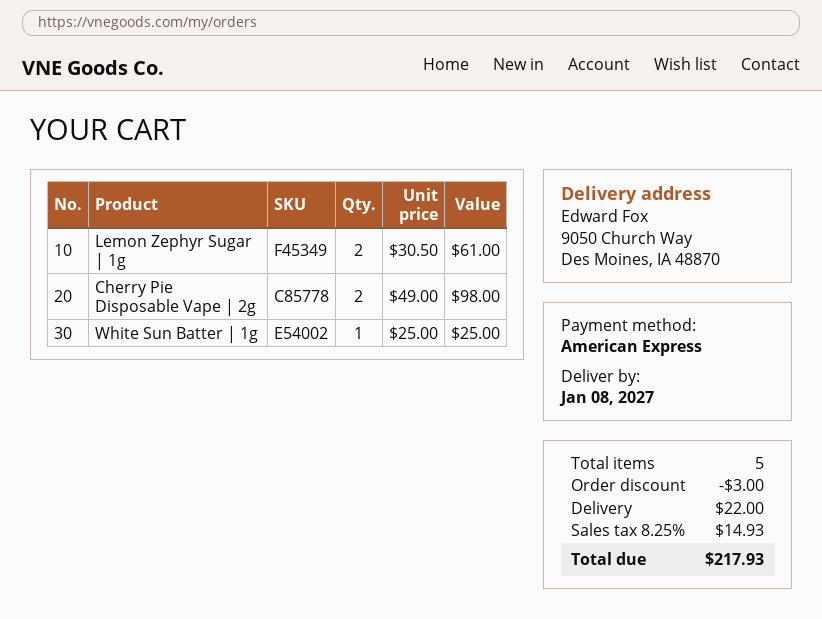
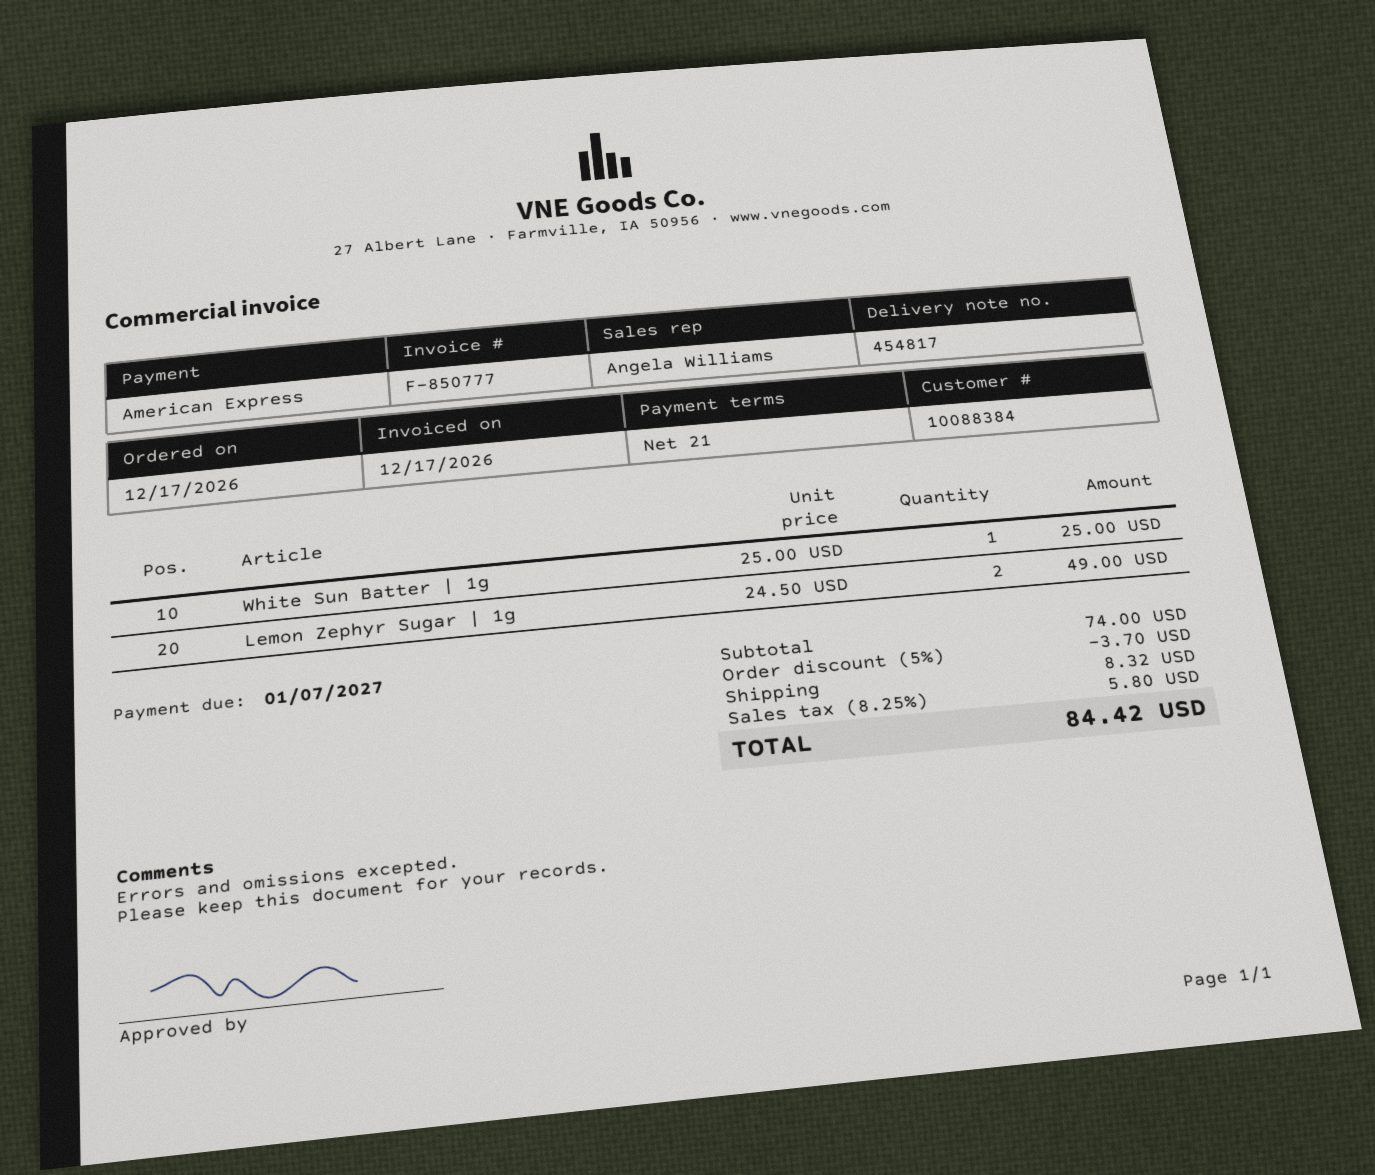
Lemon Zephyr Sugar | 1g: 2 x 30.50 = 61.00 -> 2 x 24.50 = 49.00
Cherry Pie Disposable Vape | 2g: 2 x 49.00 = 98.00 -> none
discount: 3.00 -> 3.70
shipping: 22.00 -> 8.32
tax: 8.25% = 14.93 -> 8.25% = 5.80
total: 217.93 -> 84.42

